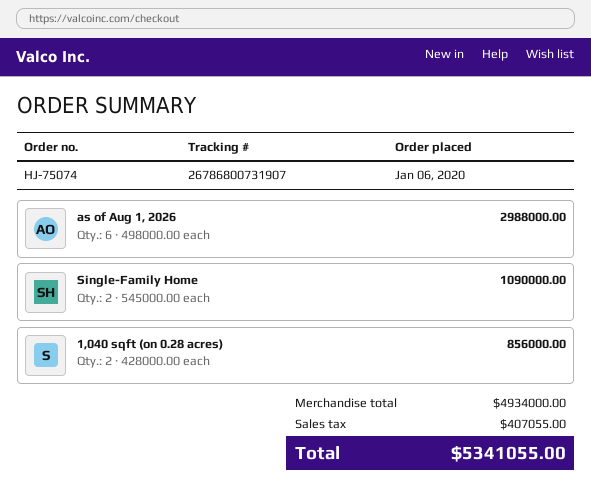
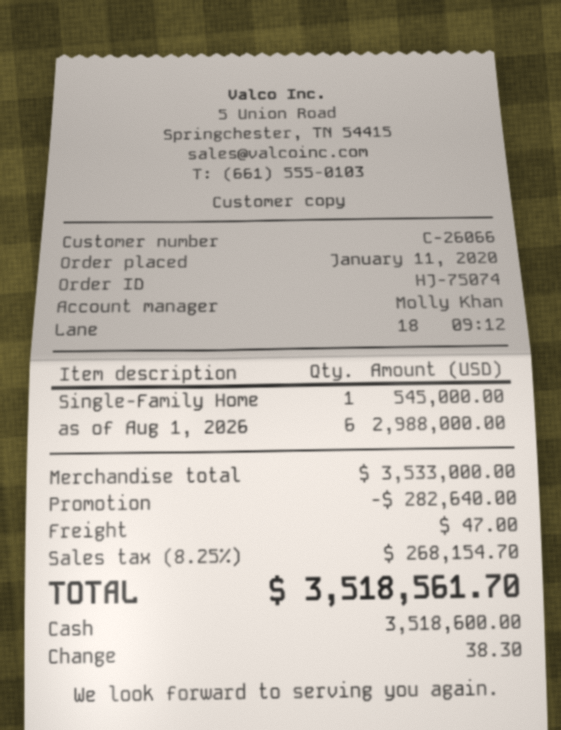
order date: 2020-01-06 -> 2020-01-11
Single-Family Home: 2 for 1090000.00 -> 1 for 545000.00
1,040 sqft (on 0.28 acres): 2 for 856000.00 -> none
subtotal: 4934000.00 -> 3533000.00
discount: none -> 282640.00
shipping: none -> 47.00
tax: 407055.00 -> 268154.70
total: 5341055.00 -> 3518561.70

